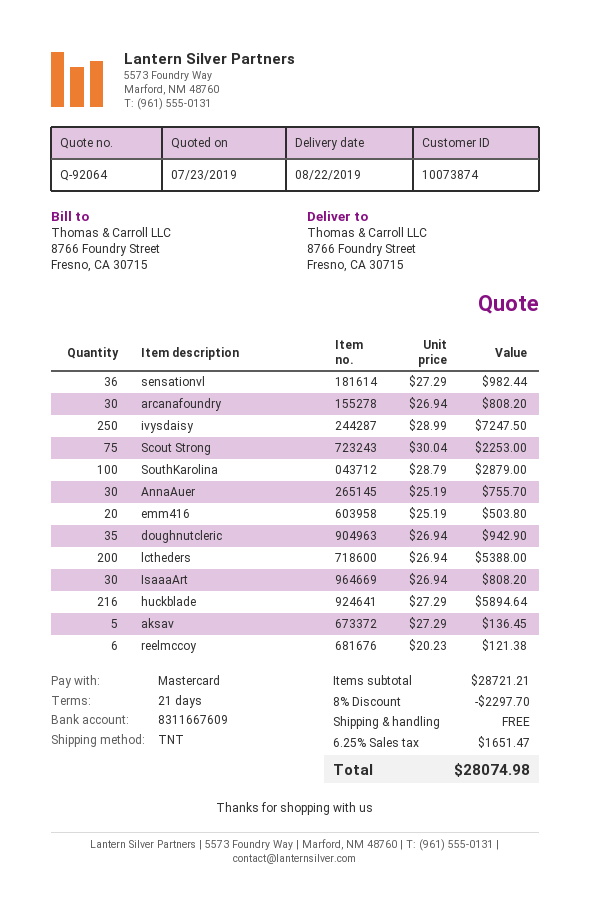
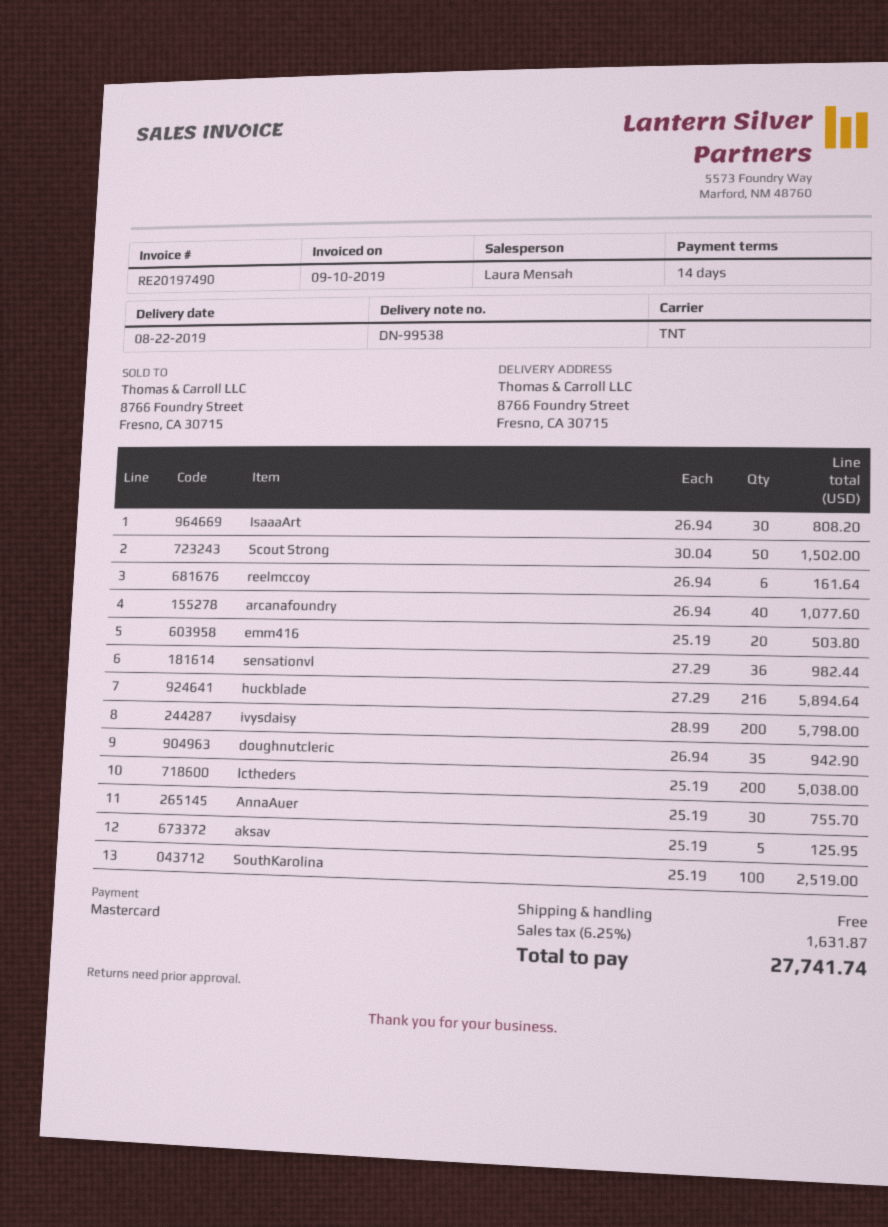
payment terms: 21 days -> 14 days
arcanafoundry: 30 x 26.94 = 808.20 -> 40 x 26.94 = 1077.60
ivysdaisy: 250 x 28.99 = 7247.50 -> 200 x 28.99 = 5798.00
Scout Strong: 75 x 30.04 = 2253.00 -> 50 x 30.04 = 1502.00
SouthKarolina: 100 x 28.79 = 2879.00 -> 100 x 25.19 = 2519.00
lctheders: 200 x 26.94 = 5388.00 -> 200 x 25.19 = 5038.00
aksav: 5 x 27.29 = 136.45 -> 5 x 25.19 = 125.95
reelmccoy: 6 x 20.23 = 121.38 -> 6 x 26.94 = 161.64
discount: 8% = 2297.70 -> none
tax: 6.25% = 1651.47 -> 6.25% = 1631.87
total: 28074.98 -> 27741.74

